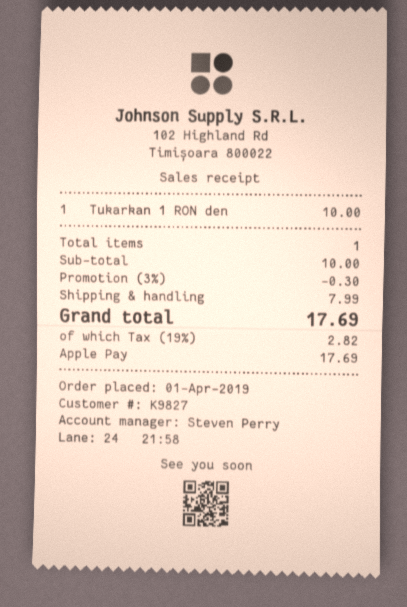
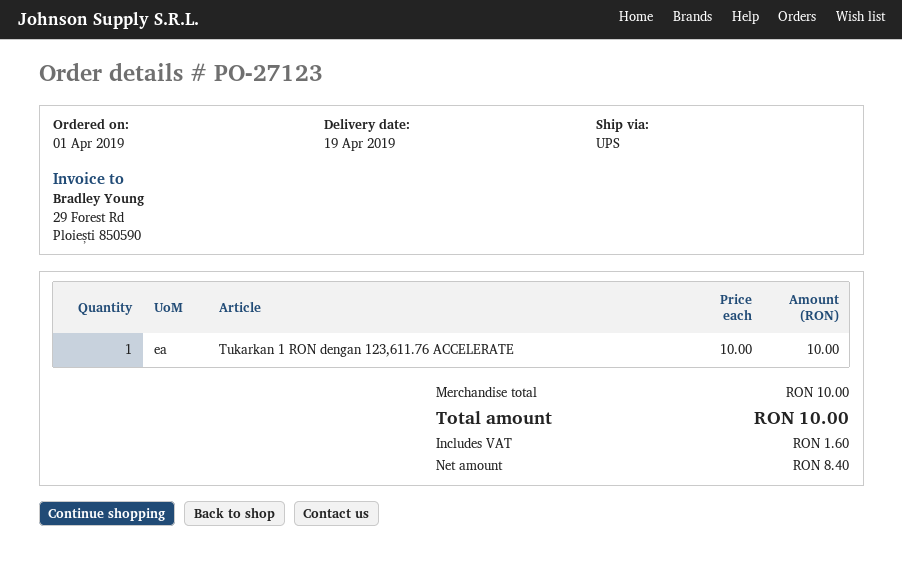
discount: 3% = 0.30 -> none
shipping: 7.99 -> none
tax: 2.82 -> 1.60
total: 17.69 -> 10.00

